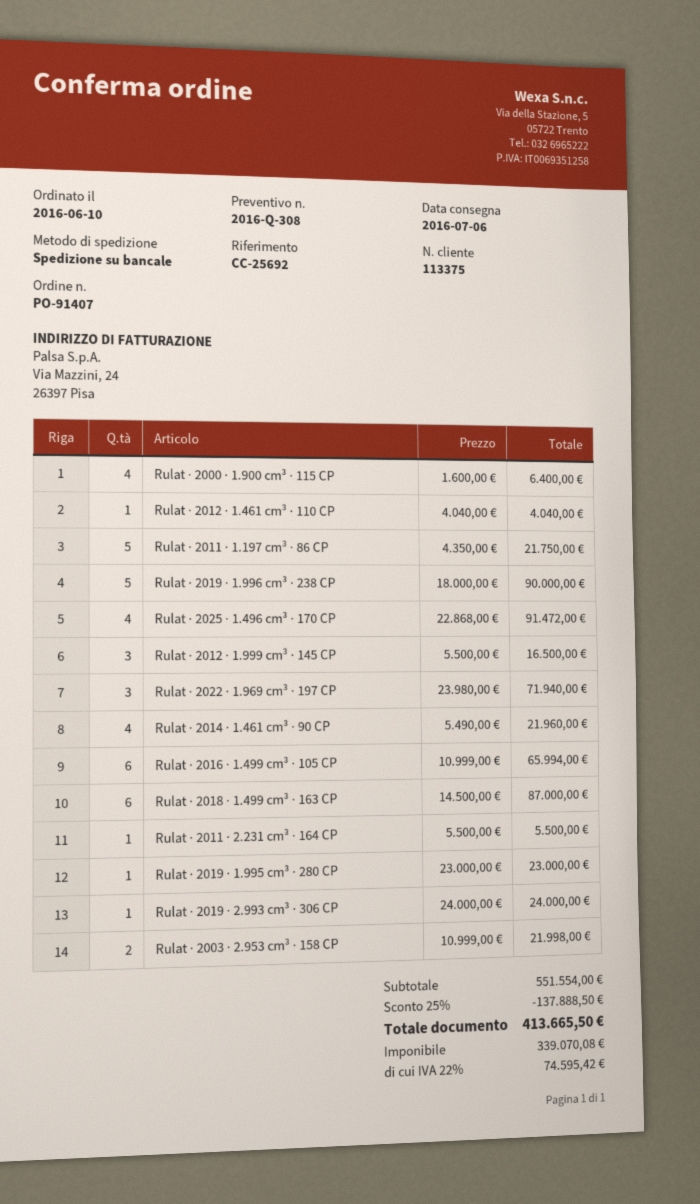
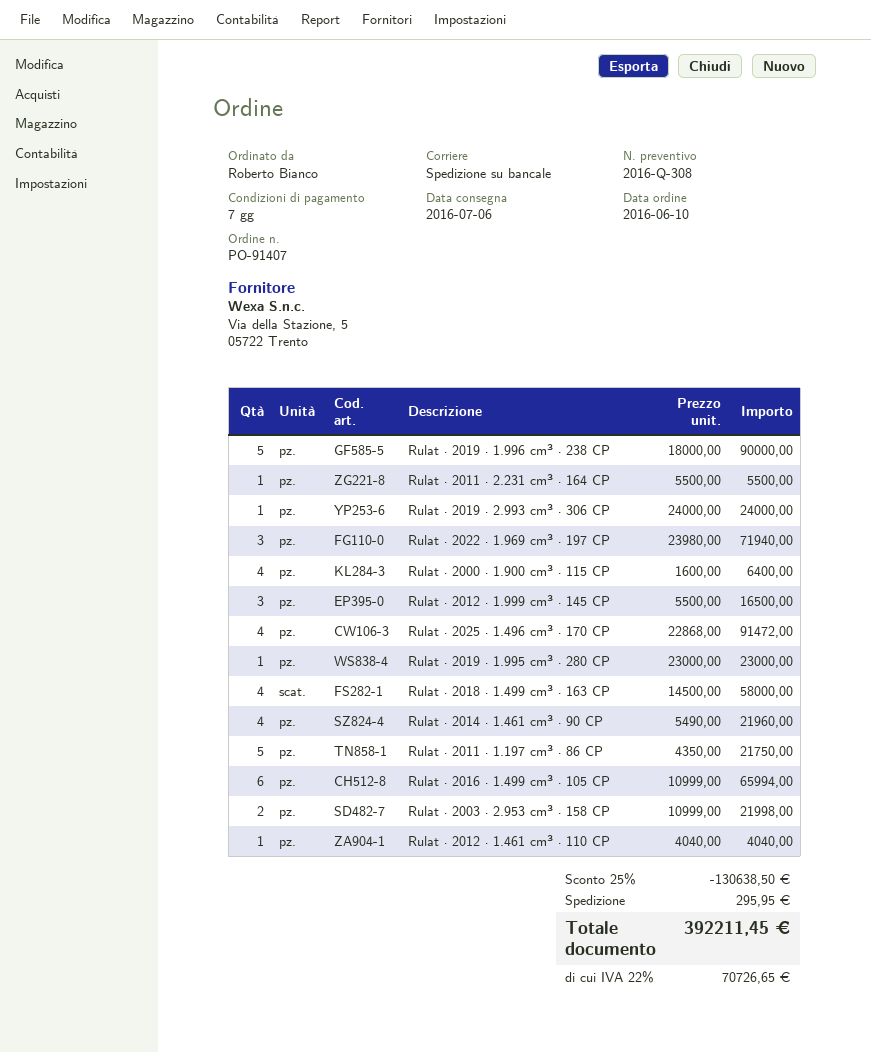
Rulat · 2018 · 1.499 cm³ · 163 CP: 6 x 14500.00 = 87000.00 -> 4 x 14500.00 = 58000.00
discount: 25% = 137888.50 -> 25% = 130638.50
shipping: none -> 295.95
tax: 22% = 74595.42 -> 22% = 70726.65
total: 413665.50 -> 392211.45

